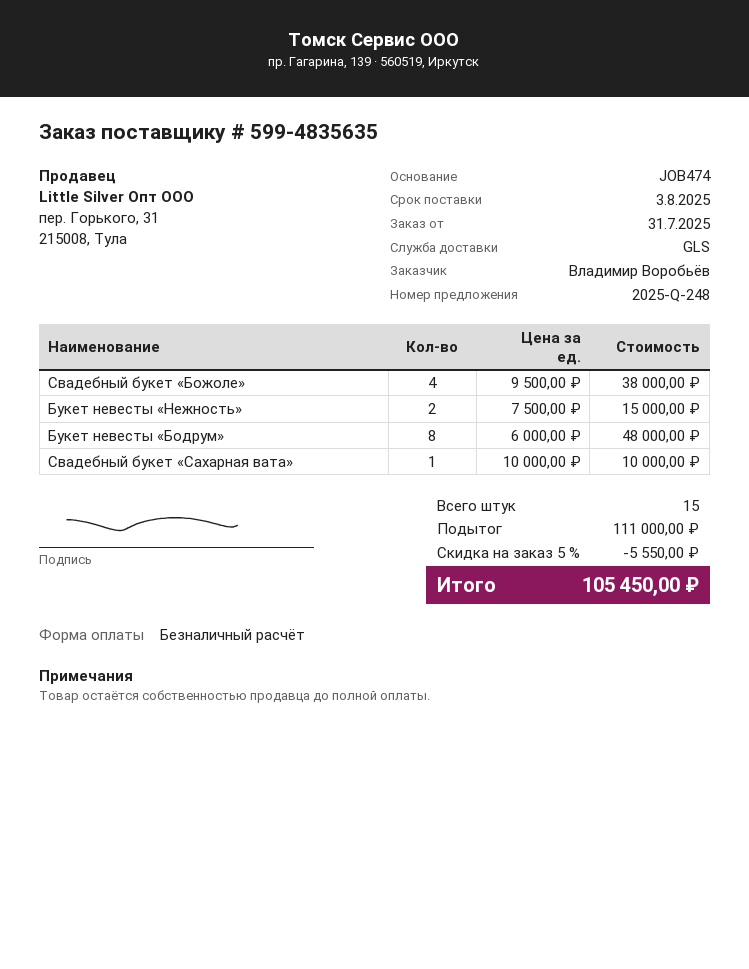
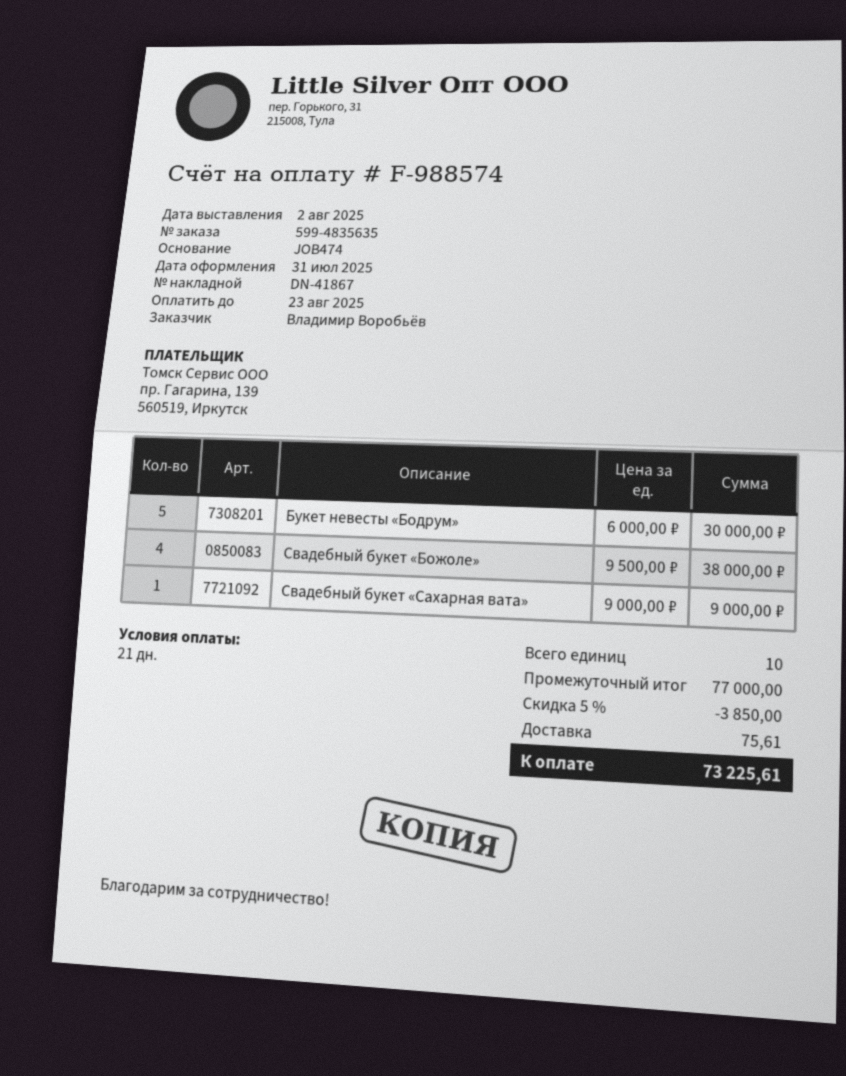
Букет невесты «Нежность»: 2 x 7500.00 = 15000.00 -> none
Букет невесты «Бодрум»: 8 x 6000.00 = 48000.00 -> 5 x 6000.00 = 30000.00
Свадебный букет «Сахарная вата»: 1 x 10000.00 = 10000.00 -> 1 x 9000.00 = 9000.00
total quantity: 15 -> 10
subtotal: 111000.00 -> 77000.00
discount: 5% = 5550.00 -> 5% = 3850.00
shipping: none -> 75.61
total: 105450.00 -> 73225.61

